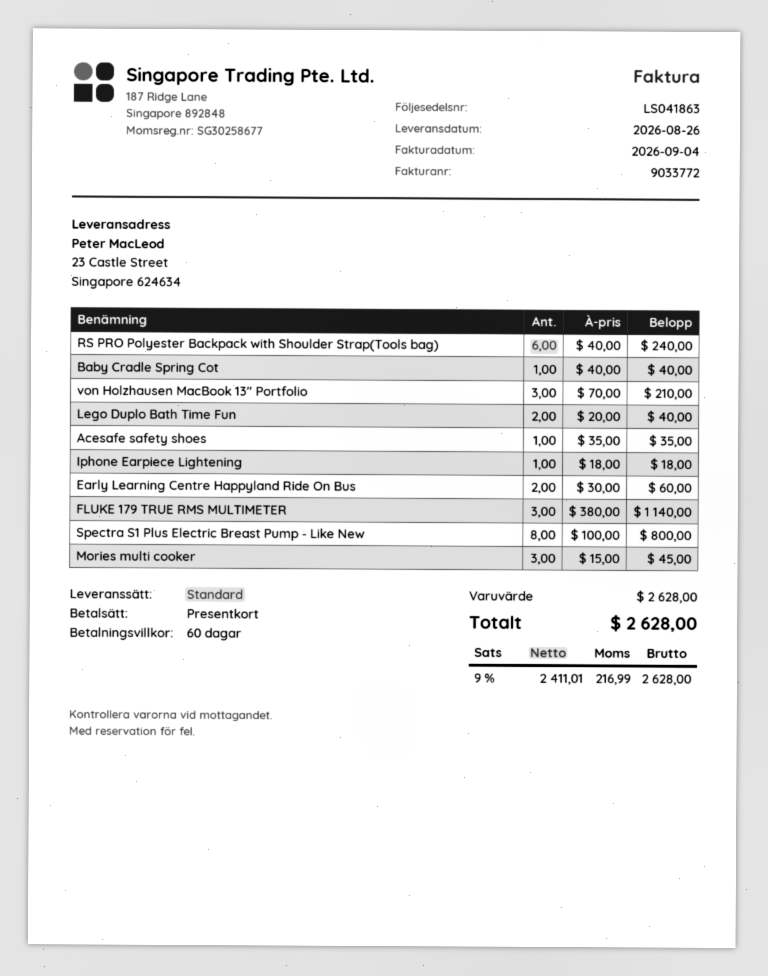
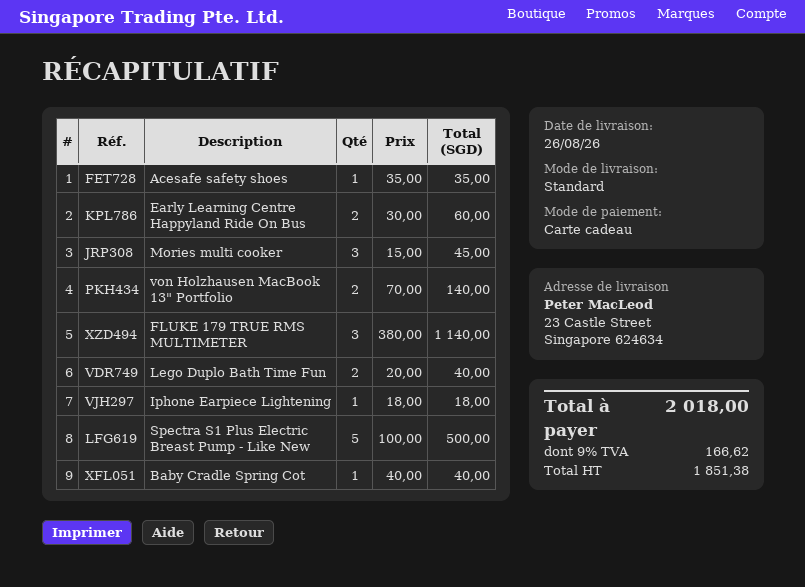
RS PRO Polyester Backpack with Shoulder Strap(Tools bag): 6 x 40.00 = 240.00 -> none
von Holzhausen MacBook 13" Portfolio: 3 x 70.00 = 210.00 -> 2 x 70.00 = 140.00
Spectra S1 Plus Electric Breast Pump - Like New: 8 x 100.00 = 800.00 -> 5 x 100.00 = 500.00
net: 2411.01 -> 1851.38
tax: 9% = 216.99 -> 9% = 166.62
total: 2628.00 -> 2018.00

